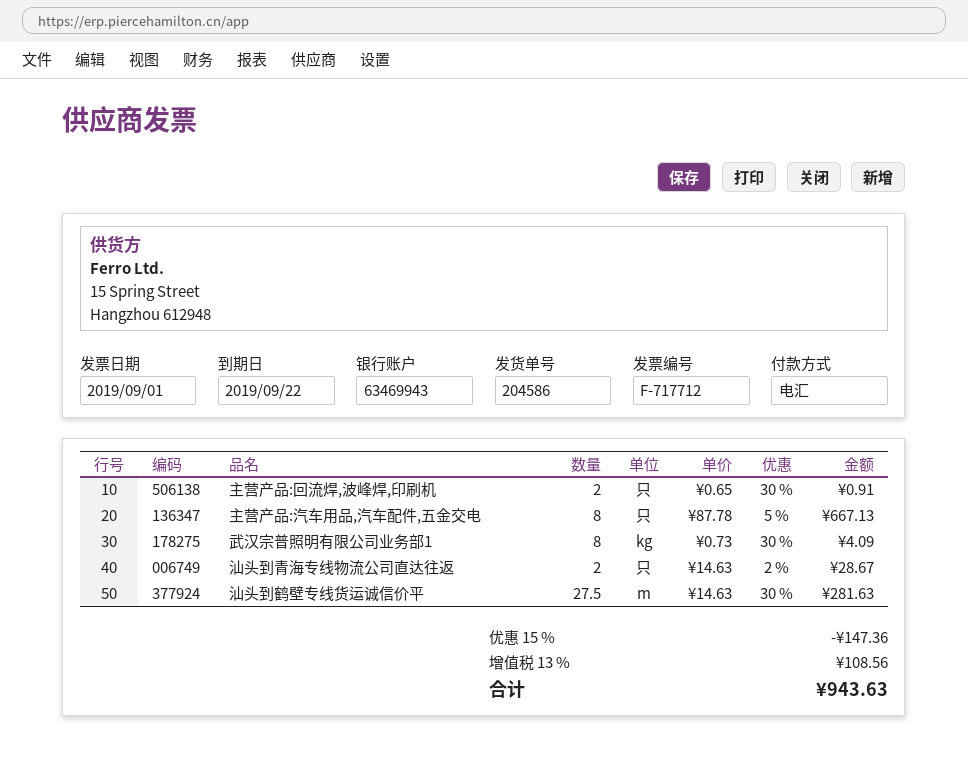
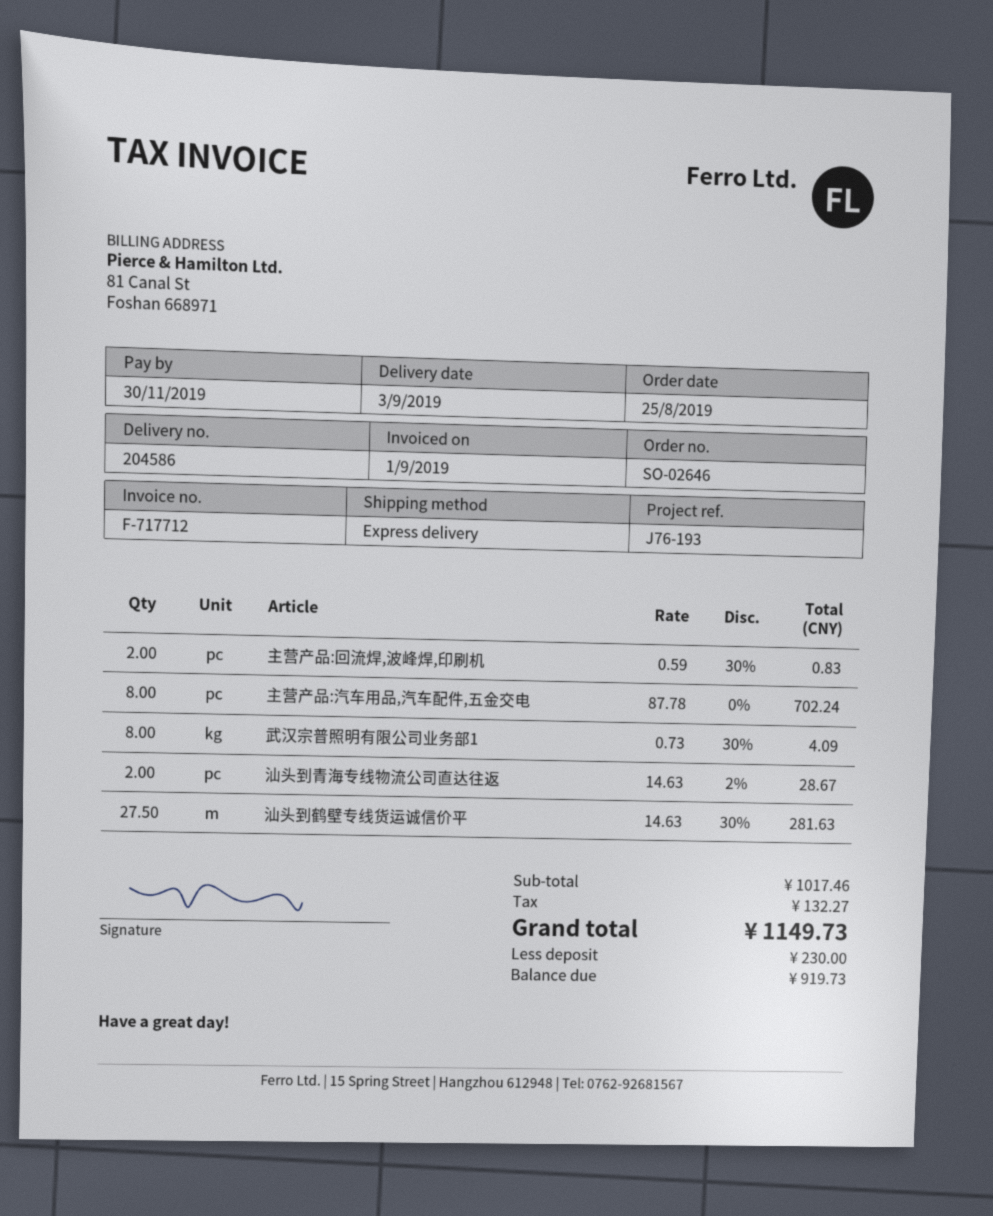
due date: 2019-09-22 -> 2019-11-30
主营产品:回流焊,波峰焊,印刷机: 2 x 0.65 - 30% = 0.91 -> 2 x 0.59 - 30% = 0.83
主营产品:汽车用品,汽车配件,五金交电: 8 x 87.78 - 5% = 667.13 -> 8 x 87.78 = 702.24
discount: 15% = 147.36 -> none
tax: 108.56 -> 132.27
total: 943.63 -> 1149.73

